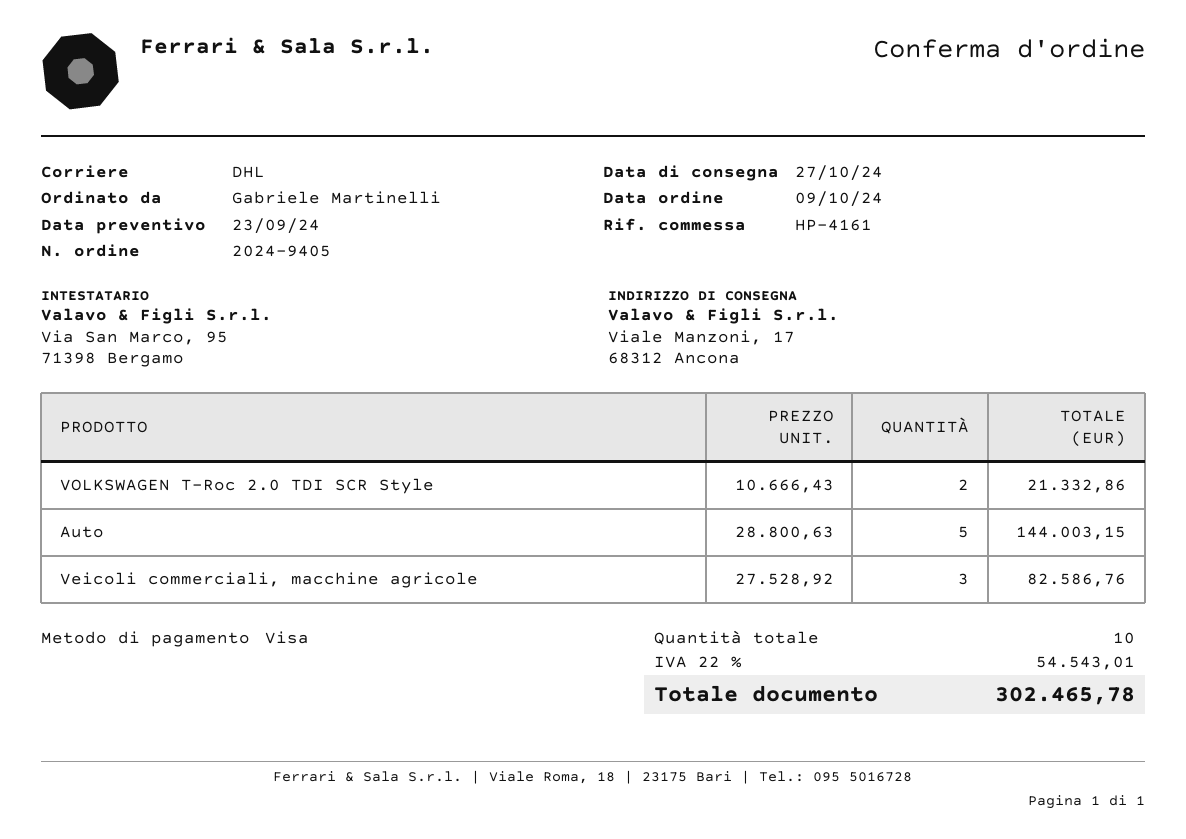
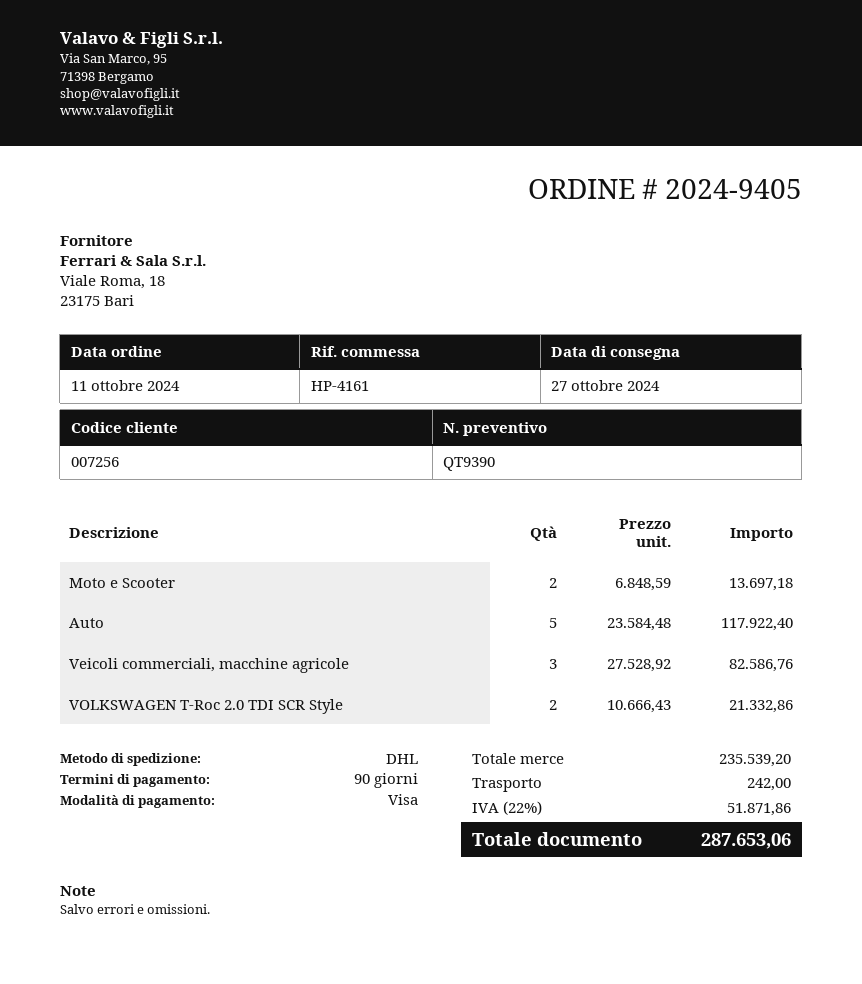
order date: 2024-10-09 -> 2024-10-11
Auto: 5 x 28800.63 = 144003.15 -> 5 x 23584.48 = 117922.40
Moto e Scooter: none -> 2 x 6848.59 = 13697.18
shipping: none -> 242.00
tax: 22% = 54543.01 -> 22% = 51871.86
total: 302465.78 -> 287653.06

